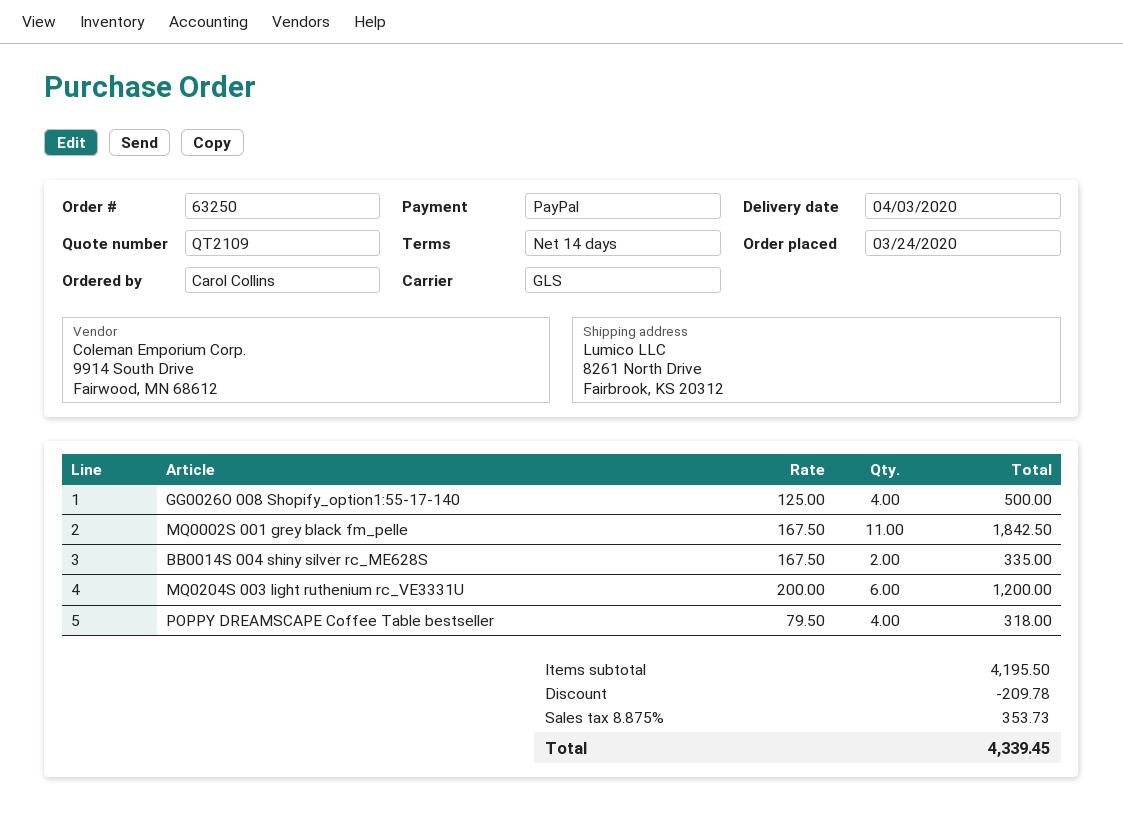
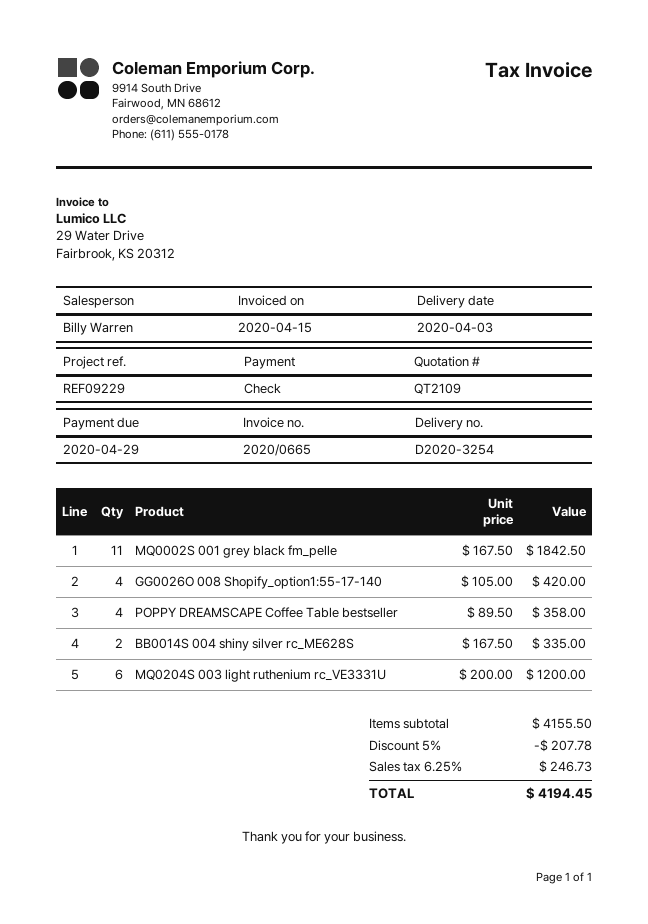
payment method: PayPal -> cheque
GG0026O 008 Shopify_option1:55-17-140: 4 x 125.00 = 500.00 -> 4 x 105.00 = 420.00
POPPY DREAMSCAPE Coffee Table bestseller: 4 x 79.50 = 318.00 -> 4 x 89.50 = 358.00
subtotal: 4195.50 -> 4155.50
discount: 209.78 -> 207.78
tax: 8.875% = 353.73 -> 6.25% = 246.73
total: 4339.45 -> 4194.45

